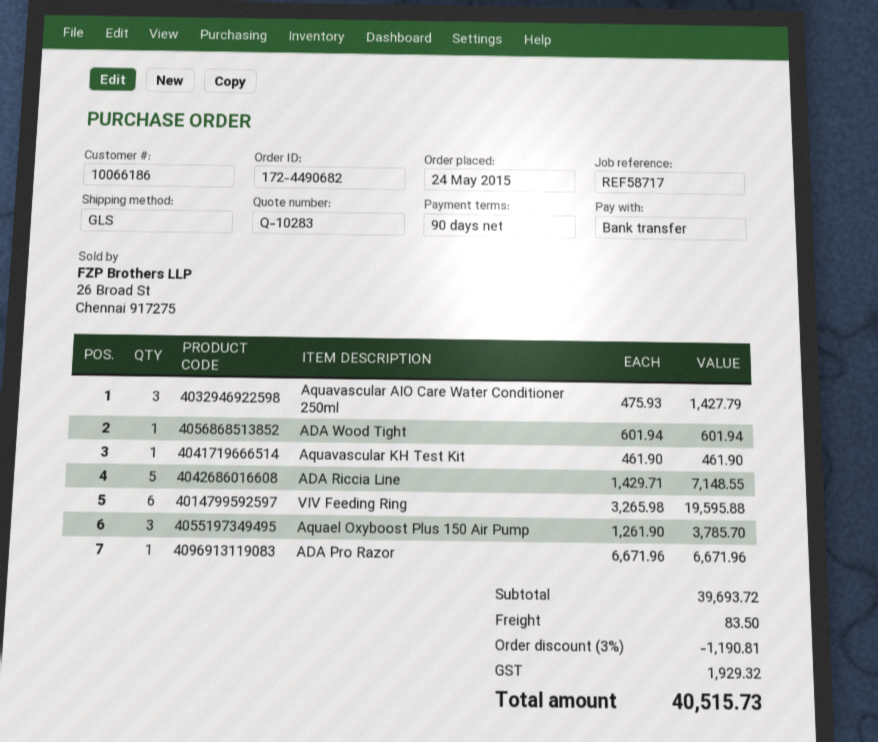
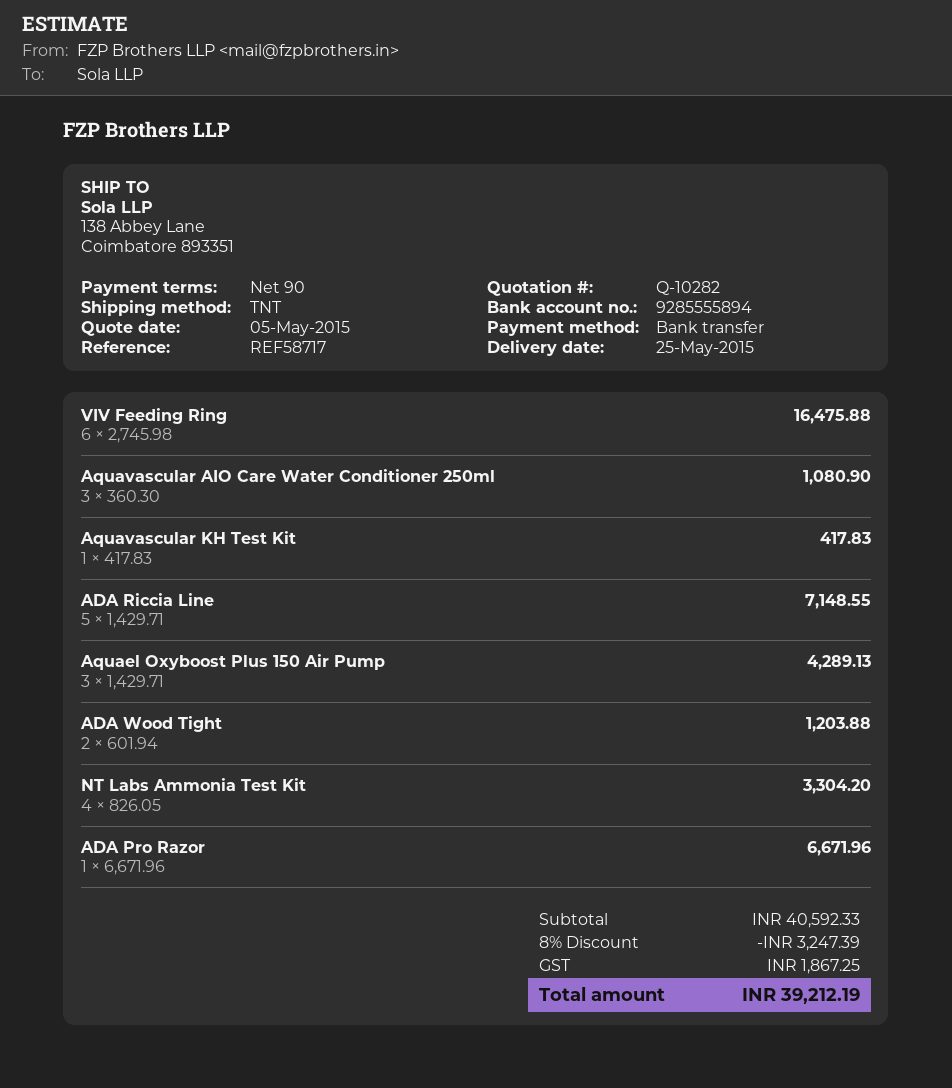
quote number: Q-10283 -> Q-10282
shipping method: GLS -> TNT
Aquavascular AIO Care Water Conditioner 250ml: 3 x 475.93 = 1427.79 -> 3 x 360.30 = 1080.90
ADA Wood Tight: 1 x 601.94 = 601.94 -> 2 x 601.94 = 1203.88
Aquavascular KH Test Kit: 1 x 461.90 = 461.90 -> 1 x 417.83 = 417.83
VIV Feeding Ring: 6 x 3265.98 = 19595.88 -> 6 x 2745.98 = 16475.88
Aquael Oxyboost Plus 150 Air Pump: 3 x 1261.90 = 3785.70 -> 3 x 1429.71 = 4289.13
NT Labs Ammonia Test Kit: none -> 4 x 826.05 = 3304.20
subtotal: 39693.72 -> 40592.33
discount: 3% = 1190.81 -> 8% = 3247.39
shipping: 83.50 -> none
tax: 1929.32 -> 1867.25
total: 40515.73 -> 39212.19

